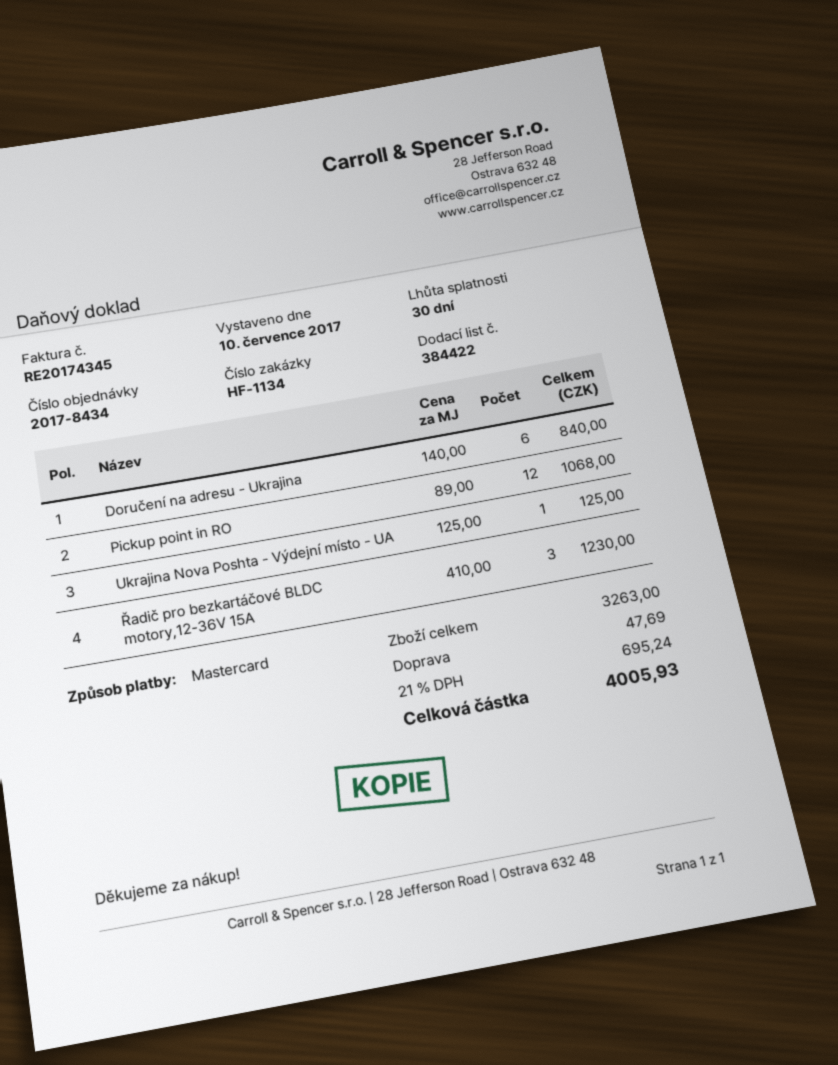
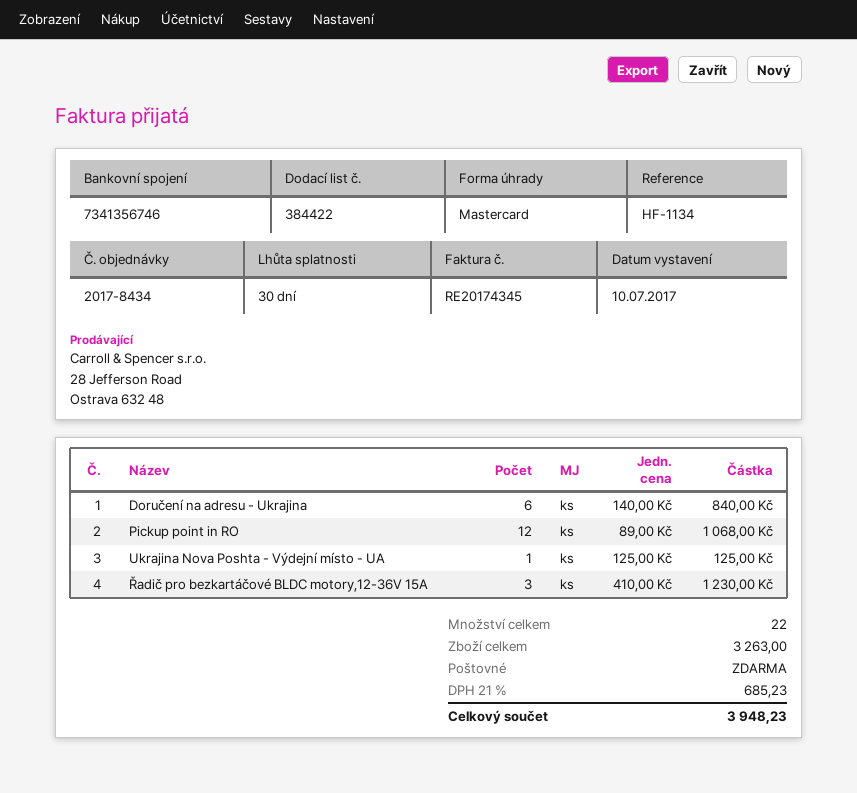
shipping: 47.69 -> 0.00
tax: 21% = 695.24 -> 21% = 685.23
total: 4005.93 -> 3948.23

